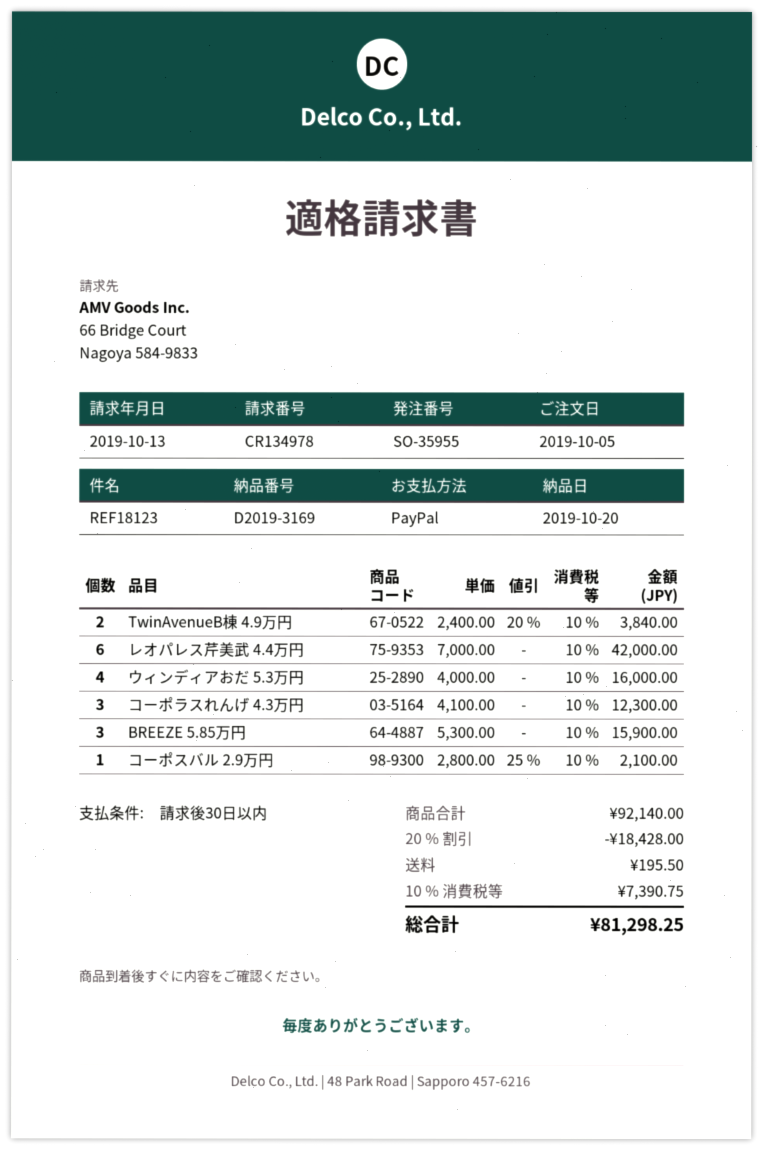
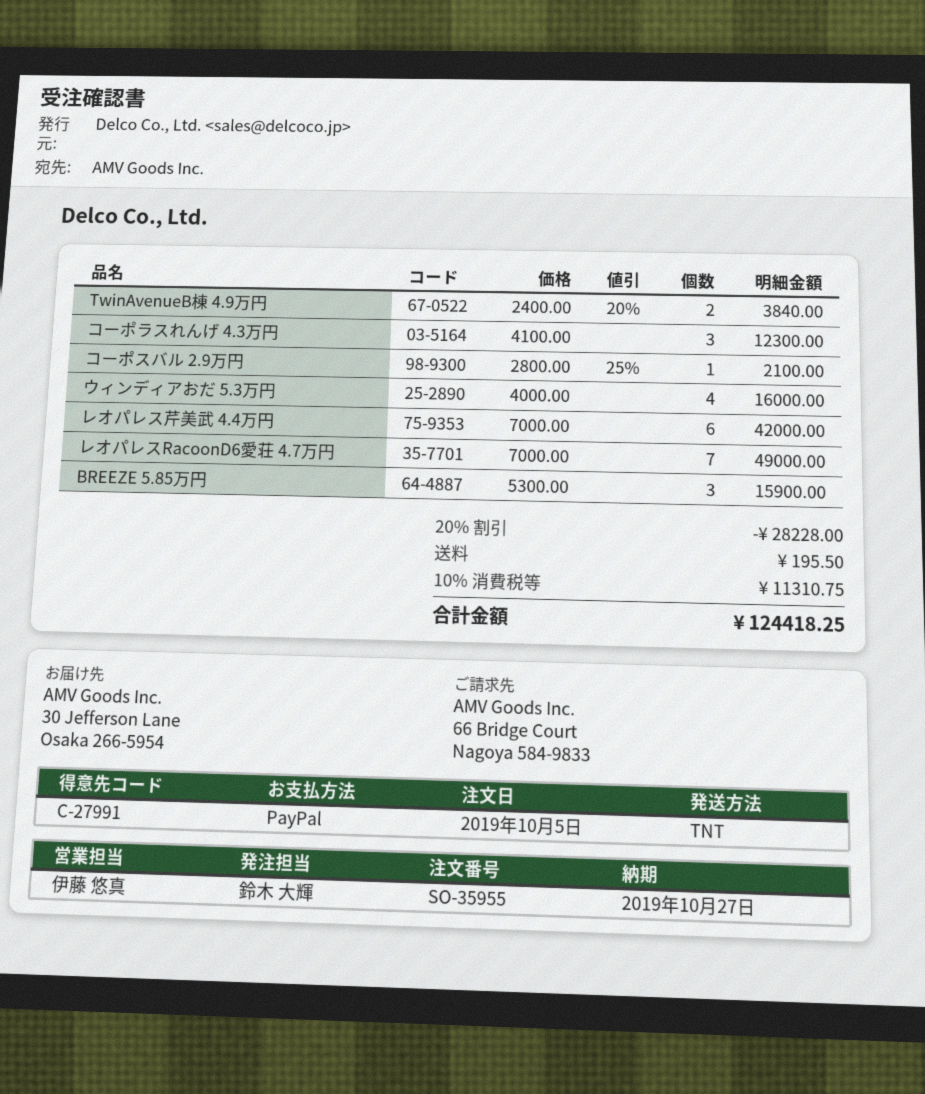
delivery date: 2019-10-20 -> 2019-10-27
レオパレスRacoonD6愛荘 4.7万円: none -> 7 x 7000.00 = 49000.00
discount: 20% = 18428.00 -> 20% = 28228.00
tax: 10% = 7390.75 -> 10% = 11310.75
total: 81298.25 -> 124418.25

